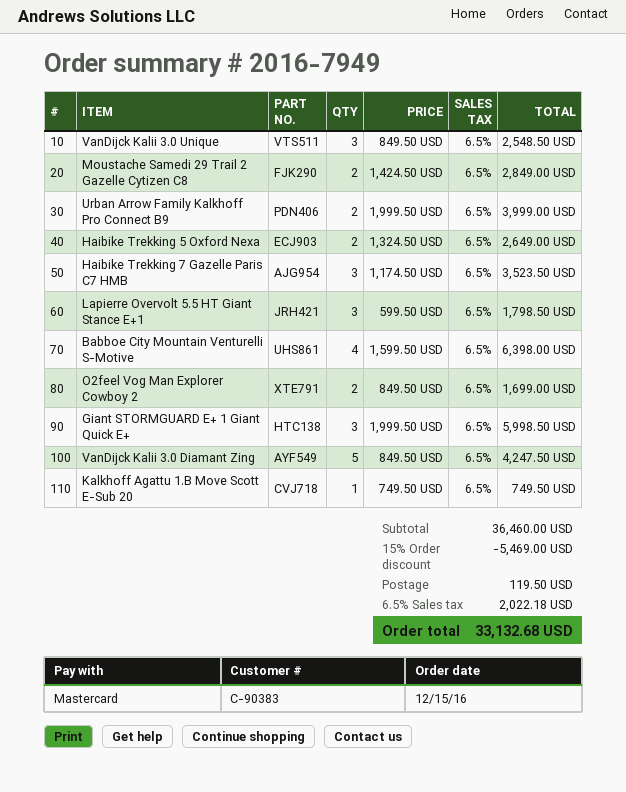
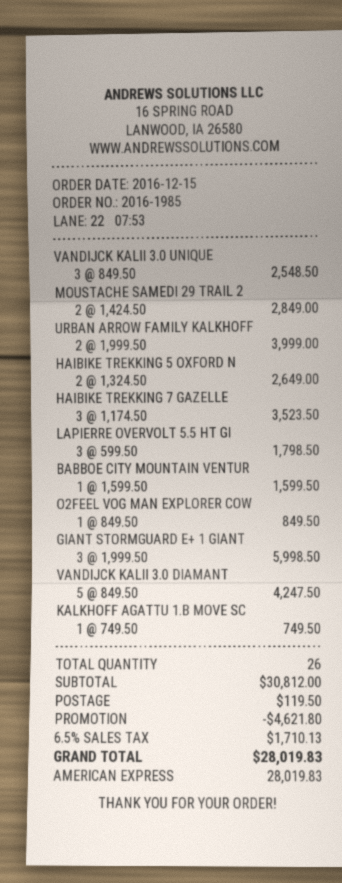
order number: 2016-7949 -> 2016-1985
payment method: Mastercard -> American Express
Babboe City Mountain Venturelli S-Motive: 4 x 1599.50 = 6398.00 -> 1 x 1599.50 = 1599.50
O2feel Vog Man Explorer Cowboy 2: 2 x 849.50 = 1699.00 -> 1 x 849.50 = 849.50
subtotal: 36460.00 -> 30812.00
discount: 5469.00 -> 4621.80
tax: 6.5% = 2022.18 -> 6.5% = 1710.13
total: 33132.68 -> 28019.83

